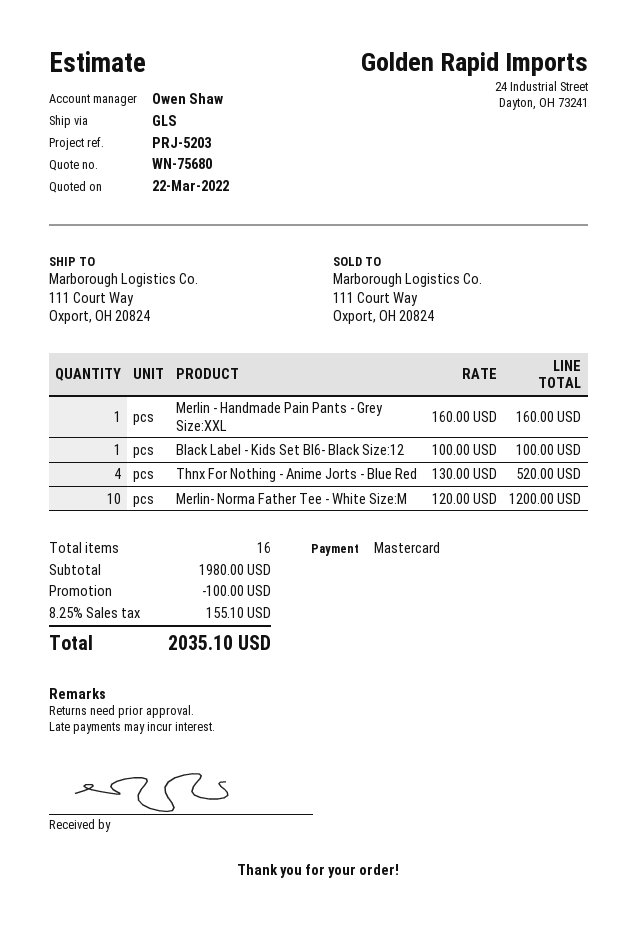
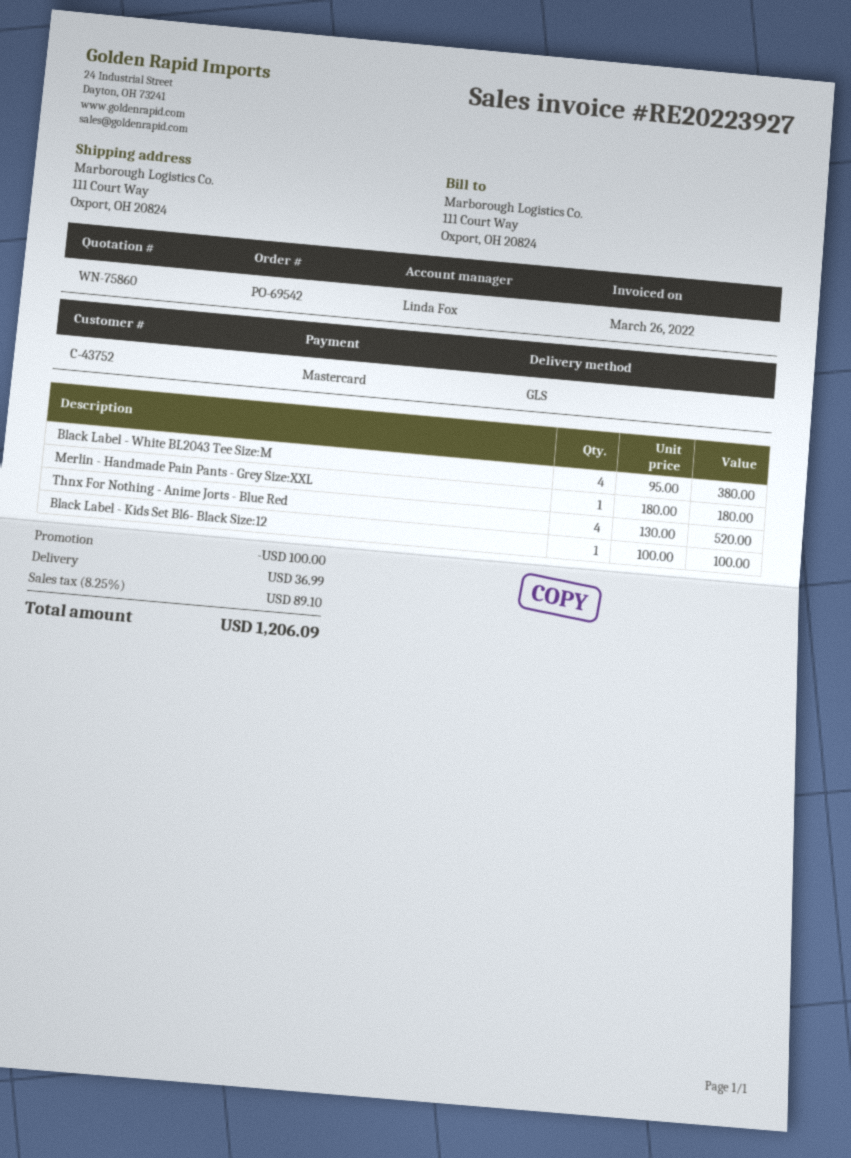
quote number: WN-75680 -> WN-75860
sales rep: Owen Shaw -> Linda Fox
Merlin - Handmade Pain Pants - Grey Size:XXL: 1 x 160.00 = 160.00 -> 1 x 180.00 = 180.00
Merlin- Norma Father Tee - White Size:M: 10 x 120.00 = 1200.00 -> none
Black Label - White BL2043 Tee Size:M: none -> 4 x 95.00 = 380.00
shipping: none -> 36.99
tax: 8.25% = 155.10 -> 8.25% = 89.10
total: 2035.10 -> 1206.09

